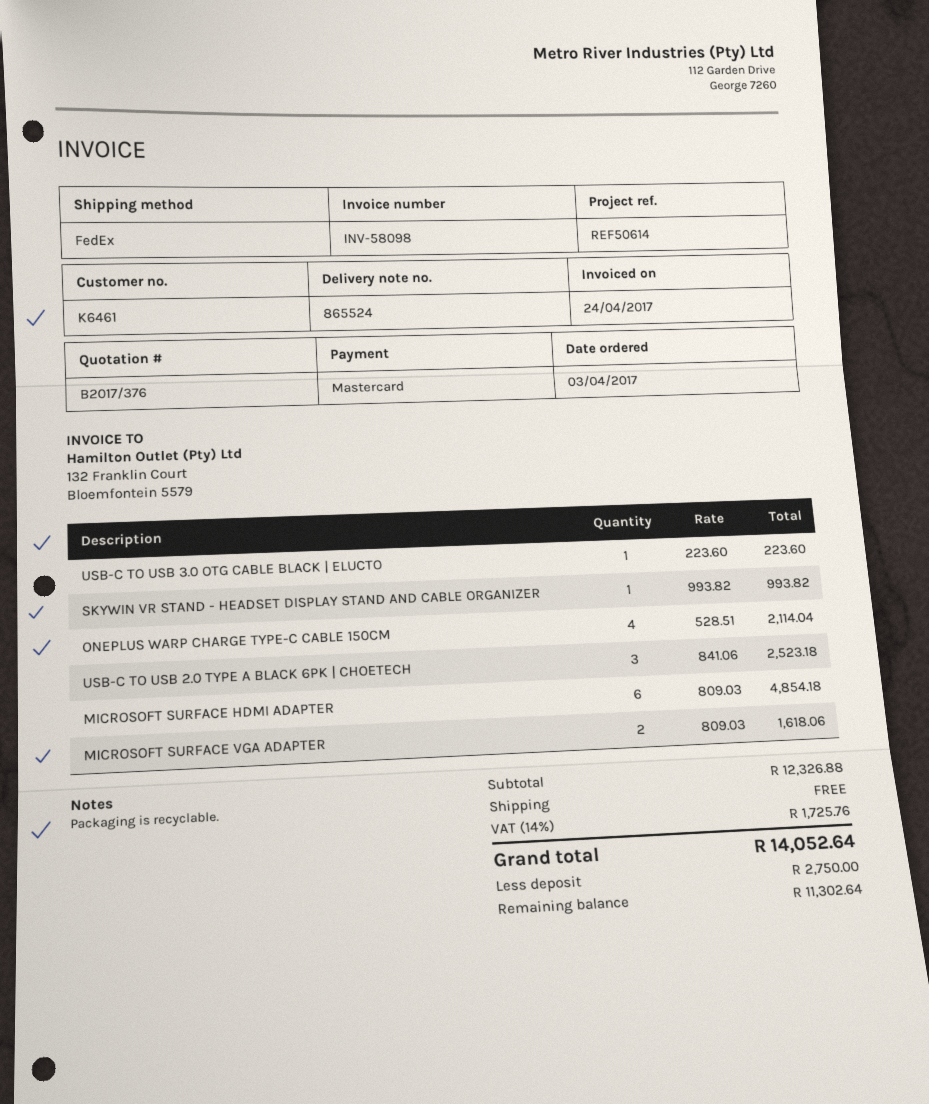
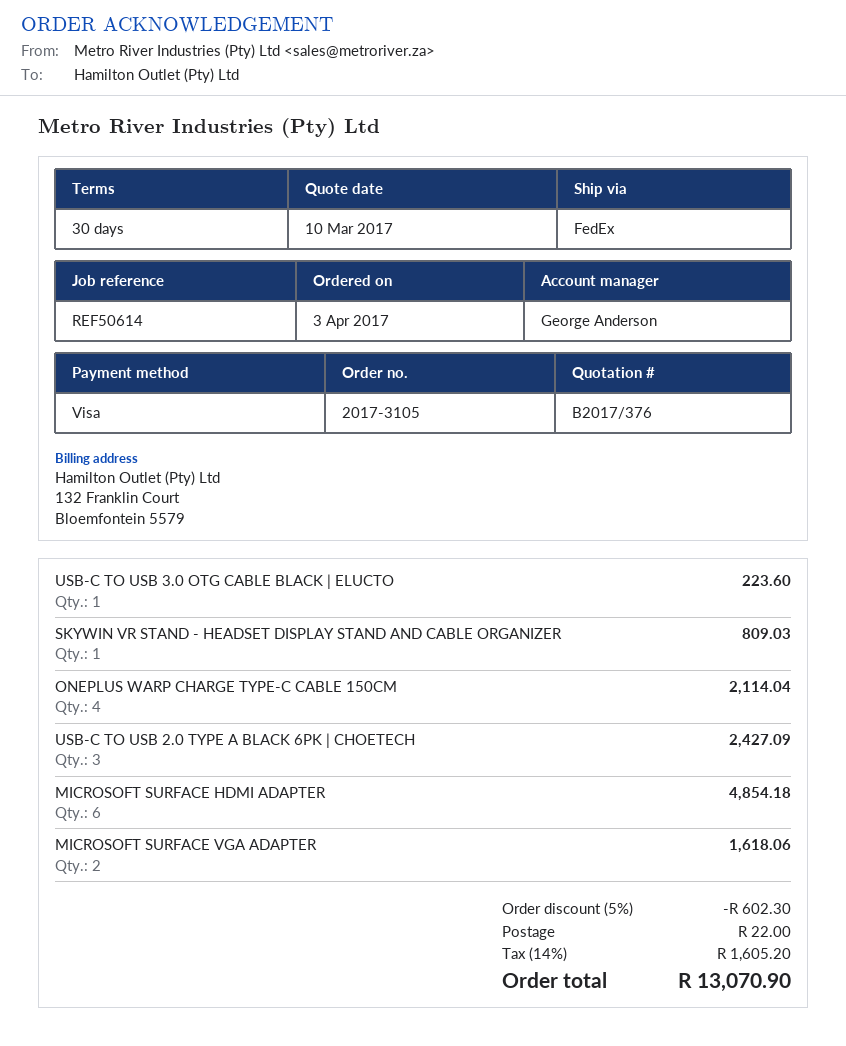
payment method: Mastercard -> Visa
SKYWIN VR STAND - HEADSET DISPLAY STAND AND CABLE ORGANIZER: 1 for 993.82 -> 1 for 809.03
USB-C TO USB 2.0 TYPE A BLACK 6PK | CHOETECH: 3 for 2523.18 -> 3 for 2427.09
discount: none -> 5% = 602.30
shipping: 0.00 -> 22.00
tax: 14% = 1725.76 -> 14% = 1605.20
total: 14052.64 -> 13070.90

